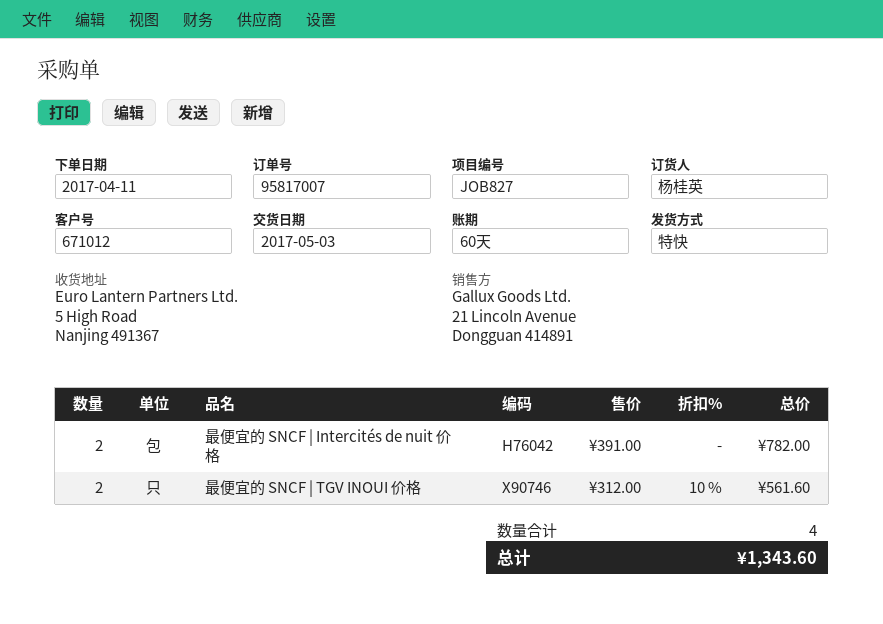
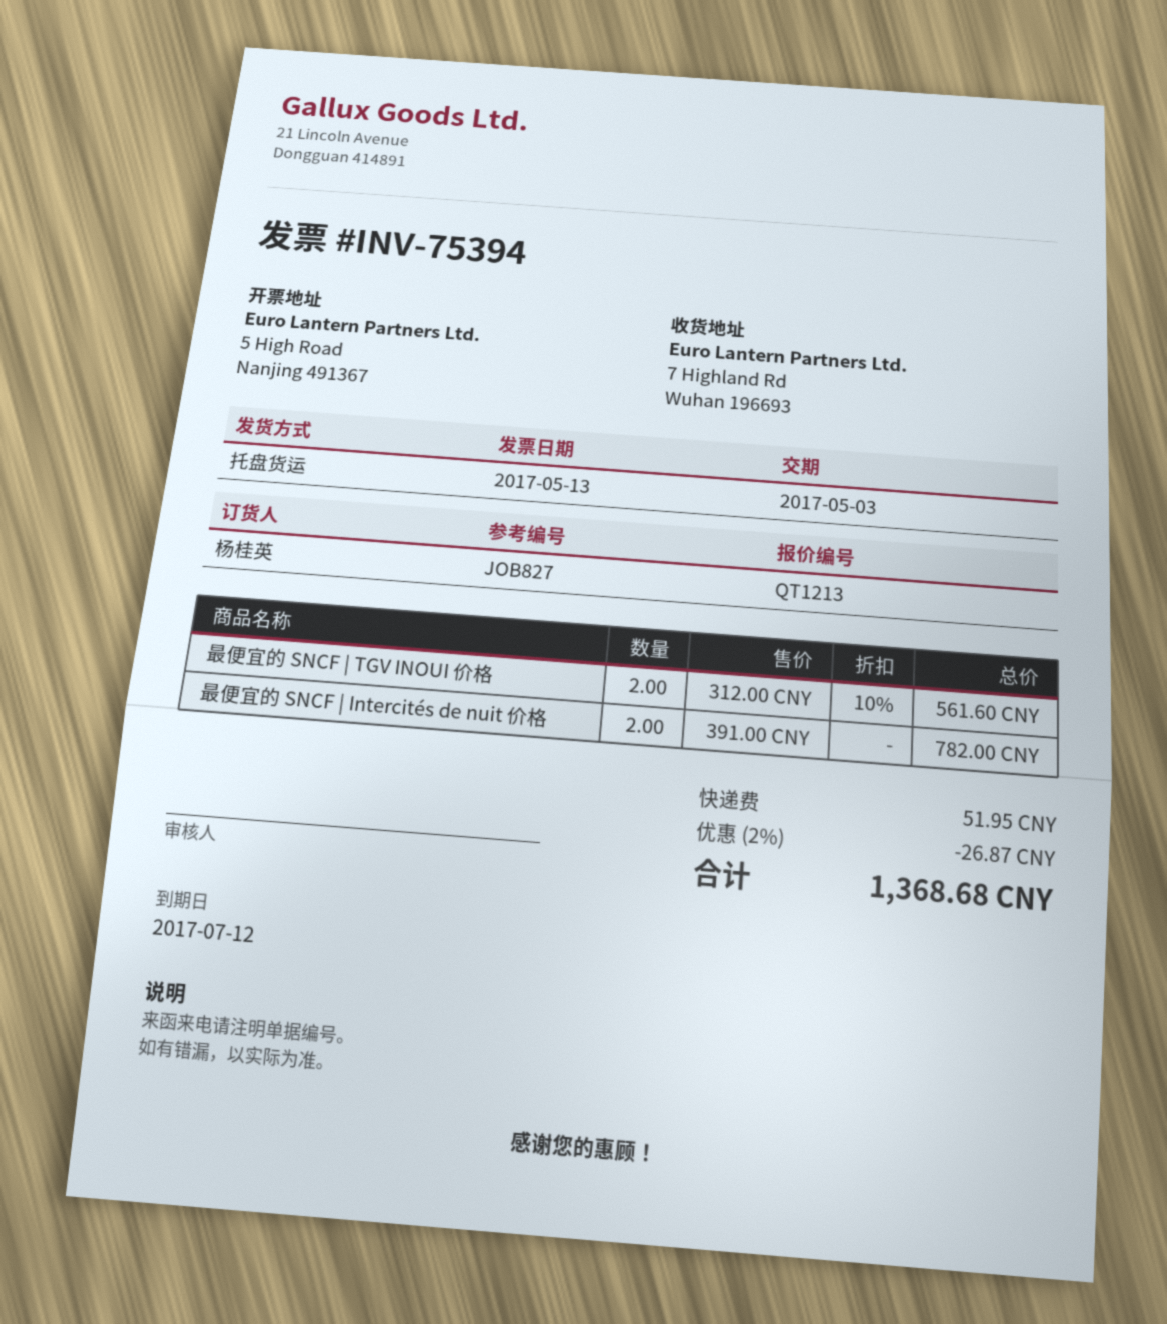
shipping method: express -> pallet freight
ship to: 5 High Road, Nanjing 491367 -> 7 Highland Rd, Wuhan 196693
discount: none -> 2% = 26.87
shipping: none -> 51.95
total: 1343.60 -> 1368.68

